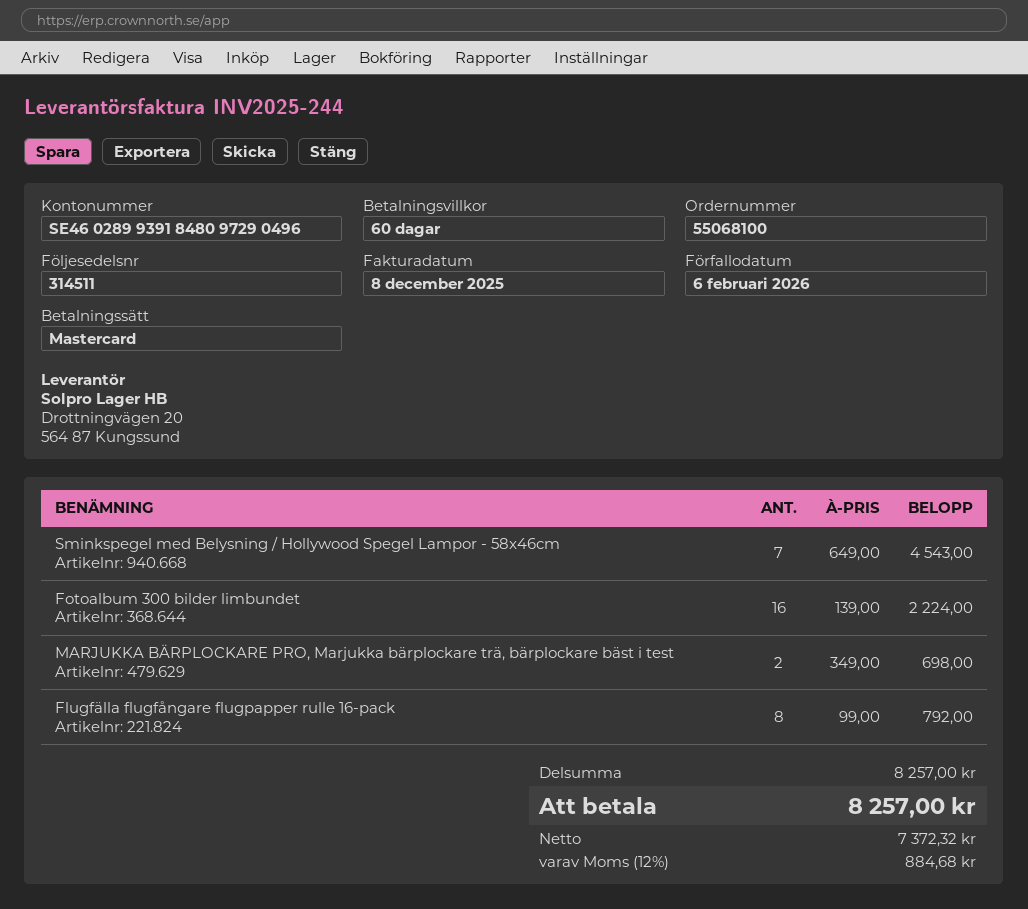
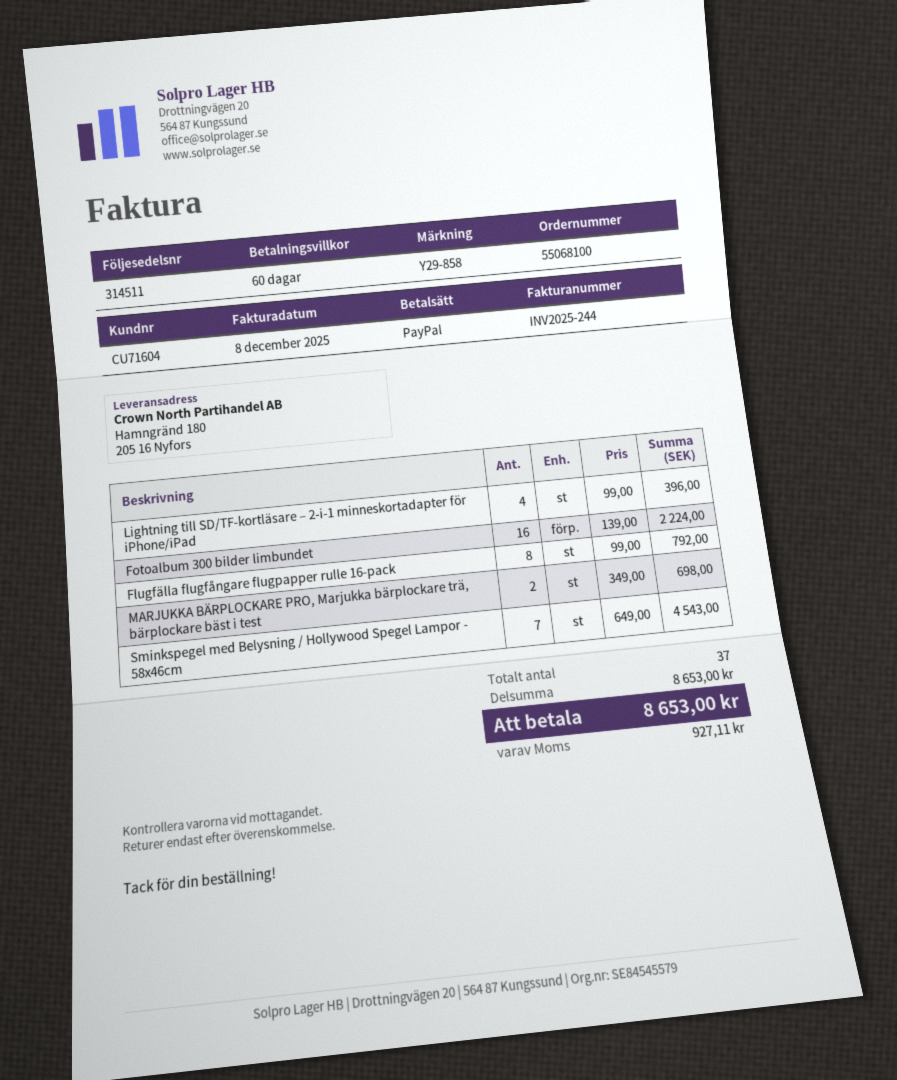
payment method: Mastercard -> PayPal
Lightning till SD/TF-kortläsare – 2-i-1 minneskortadapter för iPhone/iPad: none -> 4 x 99.00 = 396.00
subtotal: 8257.00 -> 8653.00
tax: 884.68 -> 927.11
total: 8257.00 -> 8653.00

